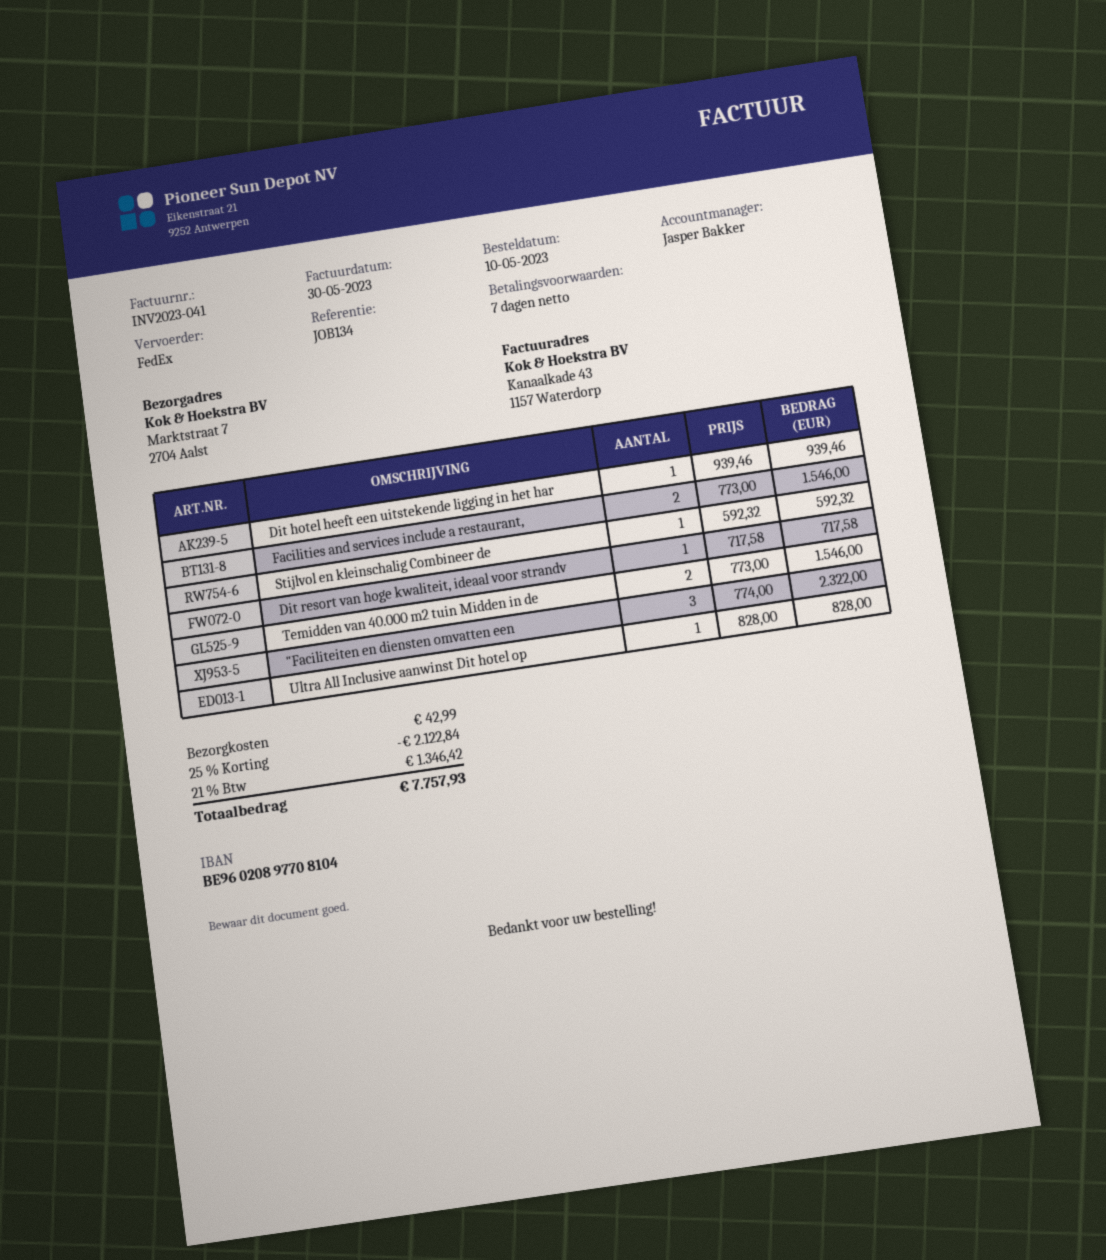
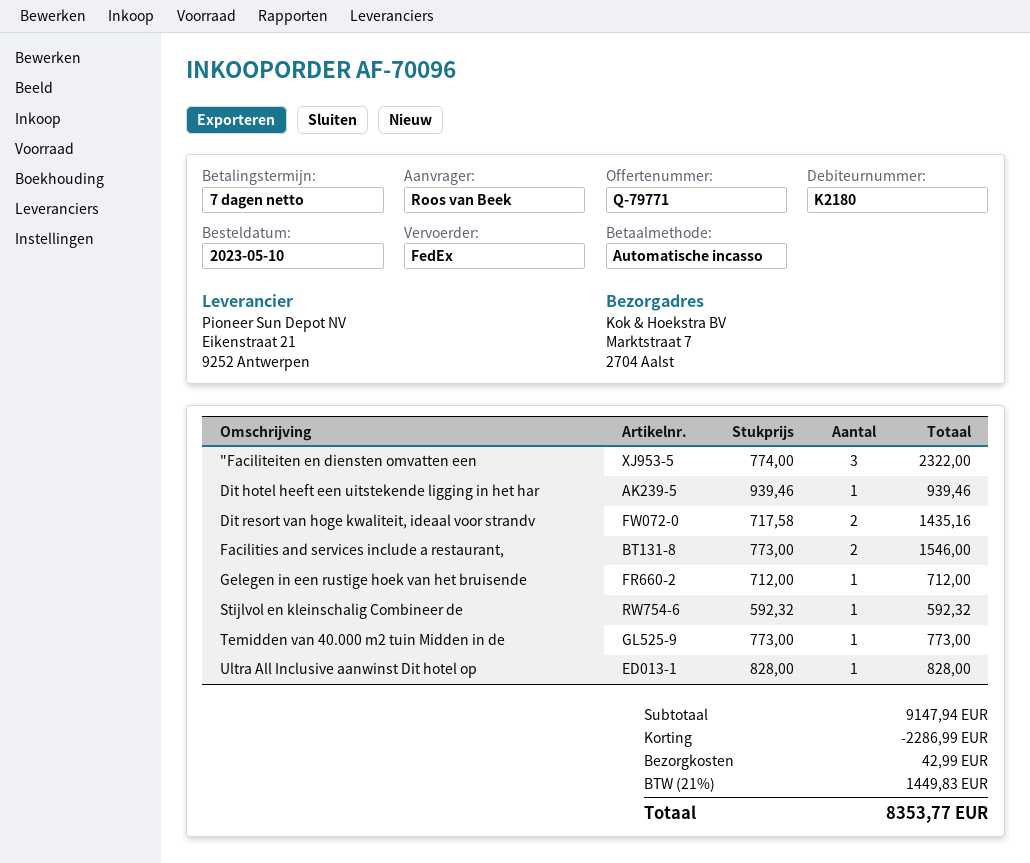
Dit resort van hoge kwaliteit, ideaal voor strandv: 1 x 717.58 = 717.58 -> 2 x 717.58 = 1435.16
Temidden van 40.000 m2 tuin Midden in de: 2 x 773.00 = 1546.00 -> 1 x 773.00 = 773.00
Gelegen in een rustige hoek van het bruisende: none -> 1 x 712.00 = 712.00
discount: 2122.84 -> 2286.99
tax: 21% = 1346.42 -> 21% = 1449.83
total: 7757.93 -> 8353.77

